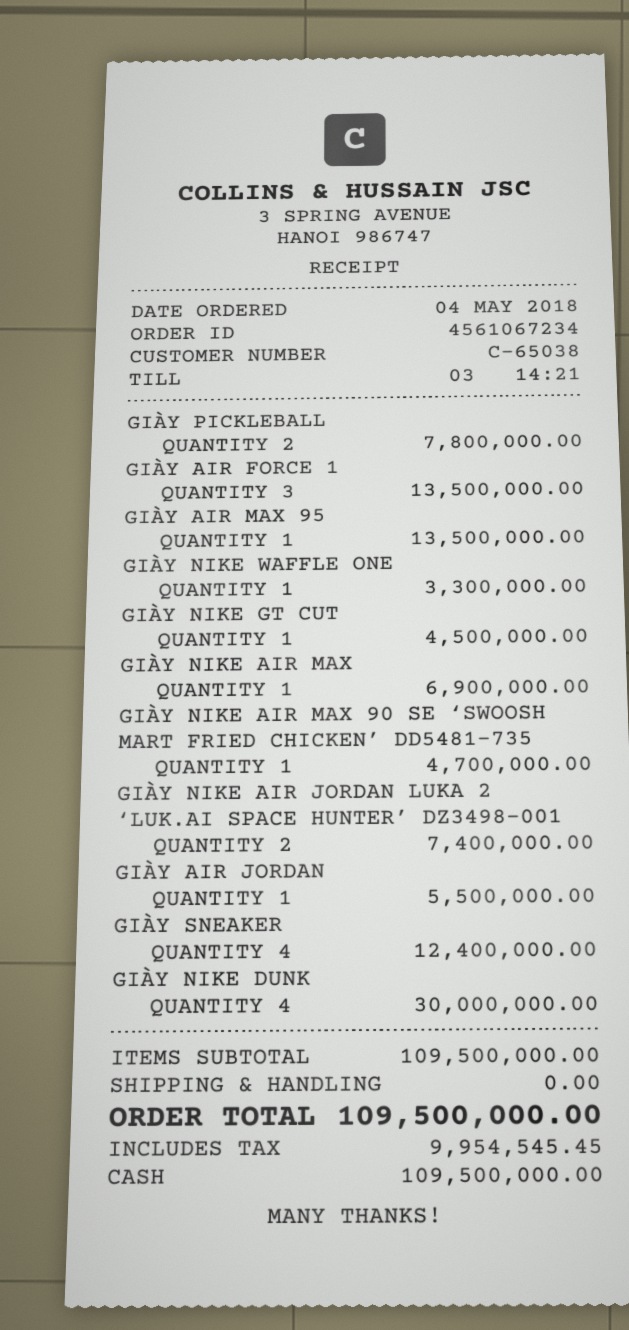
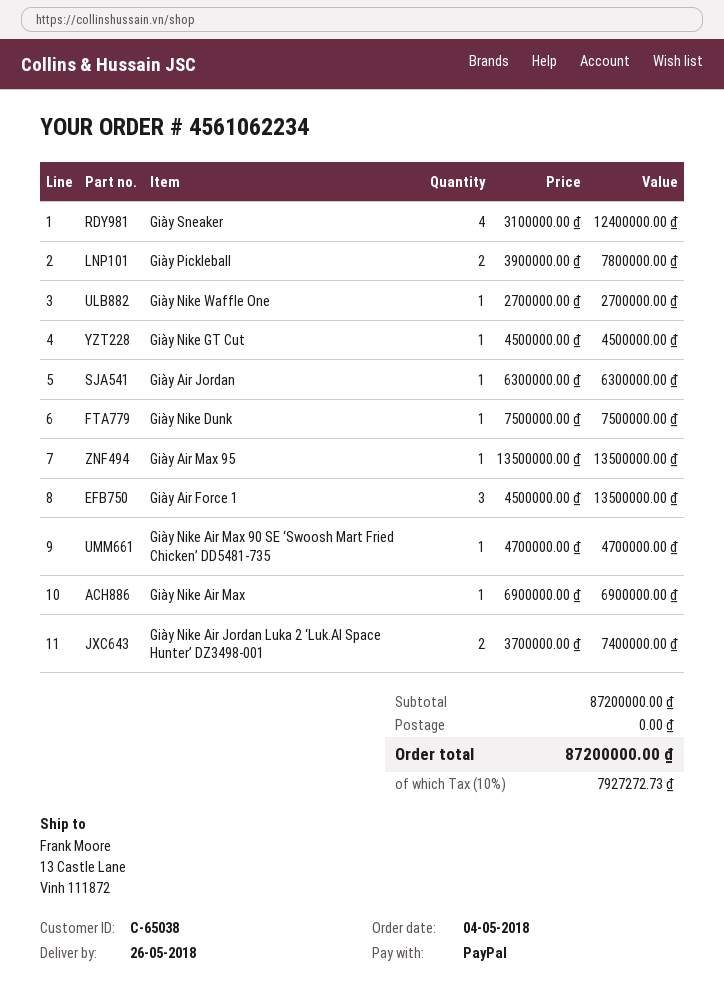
order number: 4561067234 -> 4561062234
payment method: cash -> PayPal
GIÀY NIKE WAFFLE ONE: 1 for 3300000.00 -> 1 for 2700000.00
GIÀY AIR JORDAN: 1 for 5500000.00 -> 1 for 6300000.00
GIÀY NIKE DUNK: 4 for 30000000.00 -> 1 for 7500000.00
subtotal: 109500000.00 -> 87200000.00
tax: 9954545.45 -> 7927272.73
total: 109500000.00 -> 87200000.00

